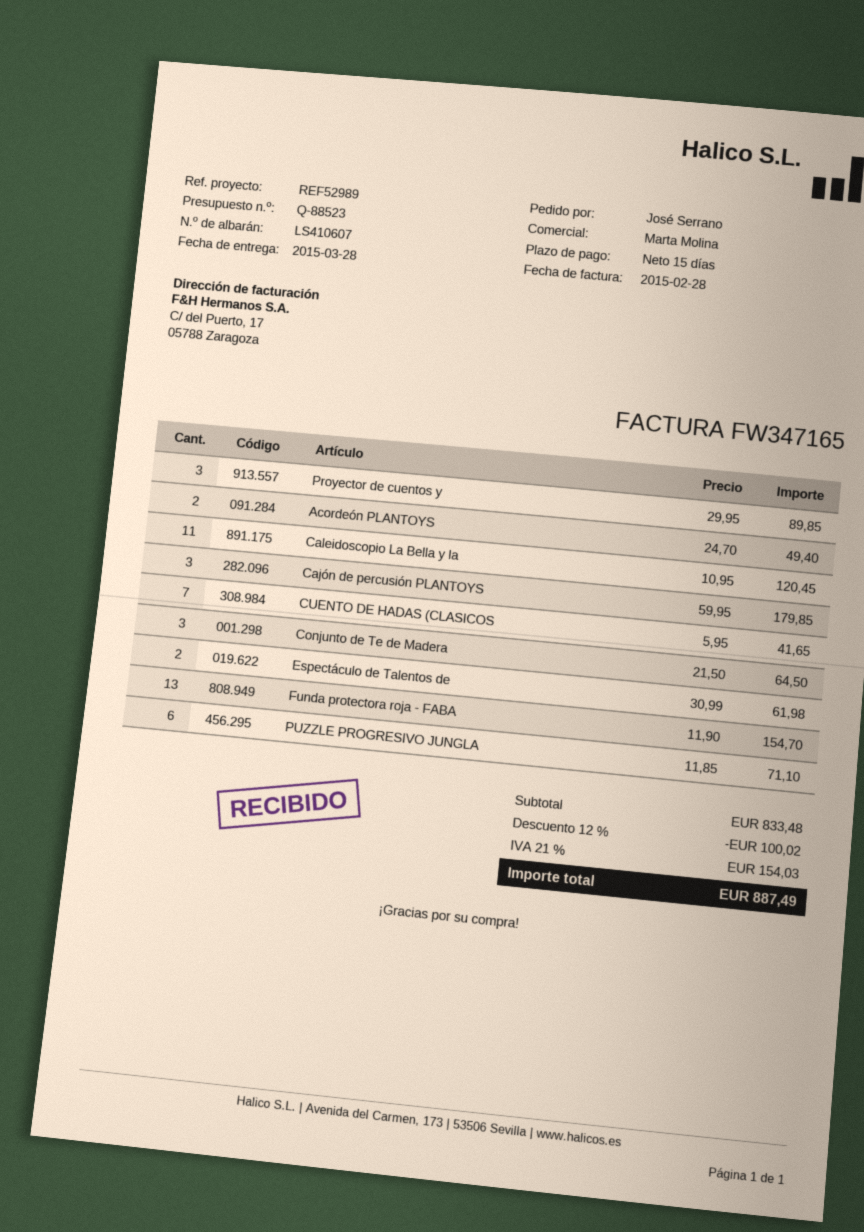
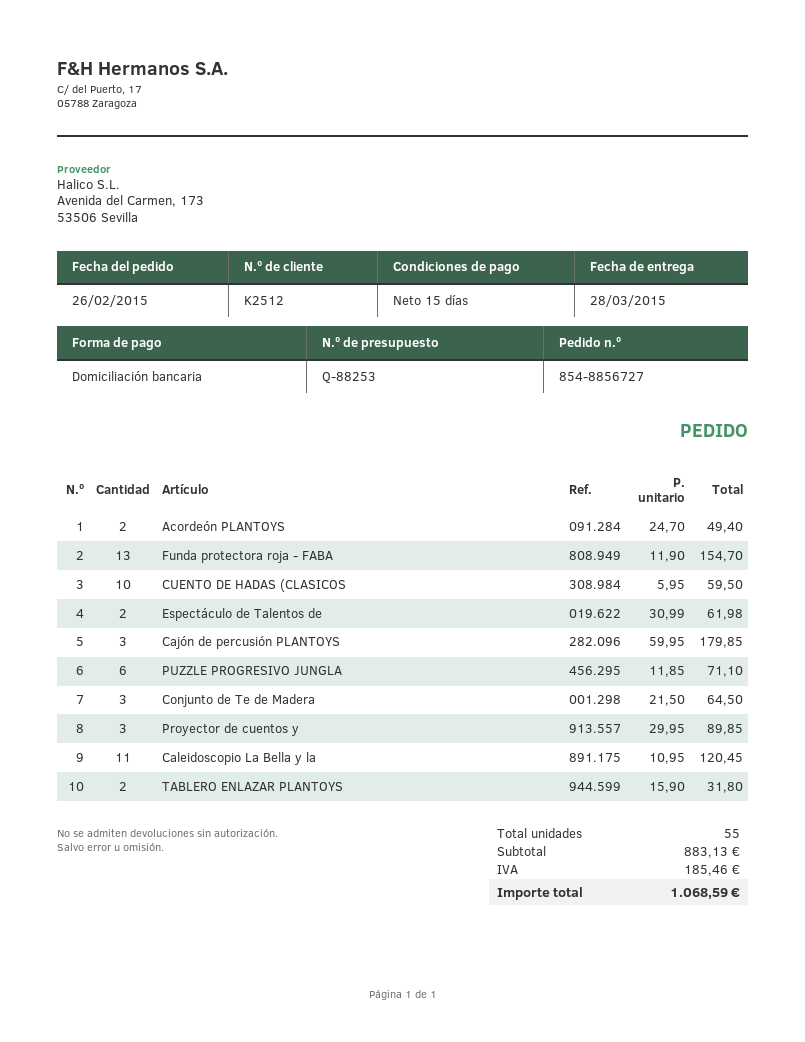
quote number: Q-88523 -> Q-88253
CUENTO DE HADAS (CLASICOS: 7 x 5.95 = 41.65 -> 10 x 5.95 = 59.50
TABLERO ENLAZAR PLANTOYS: none -> 2 x 15.90 = 31.80
subtotal: 833.48 -> 883.13
discount: 12% = 100.02 -> none
tax: 154.03 -> 185.46
total: 887.49 -> 1068.59

